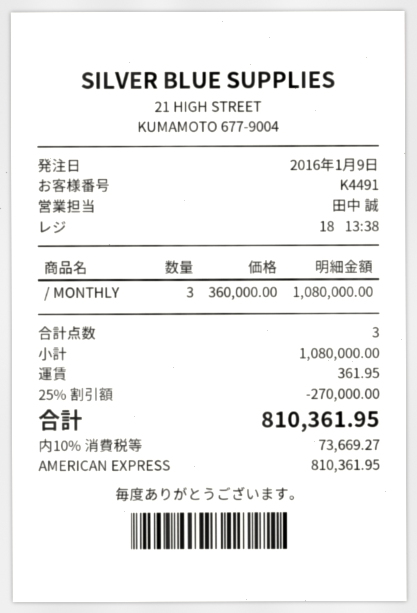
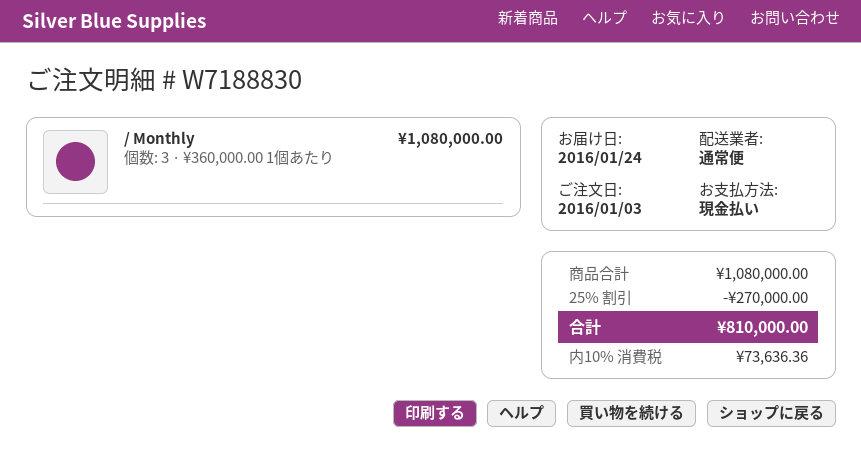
order date: 2016-01-09 -> 2016-01-03
payment method: American Express -> cash
shipping: 361.95 -> none
tax: 10% = 73669.27 -> 10% = 73636.36
total: 810361.95 -> 810000.00

